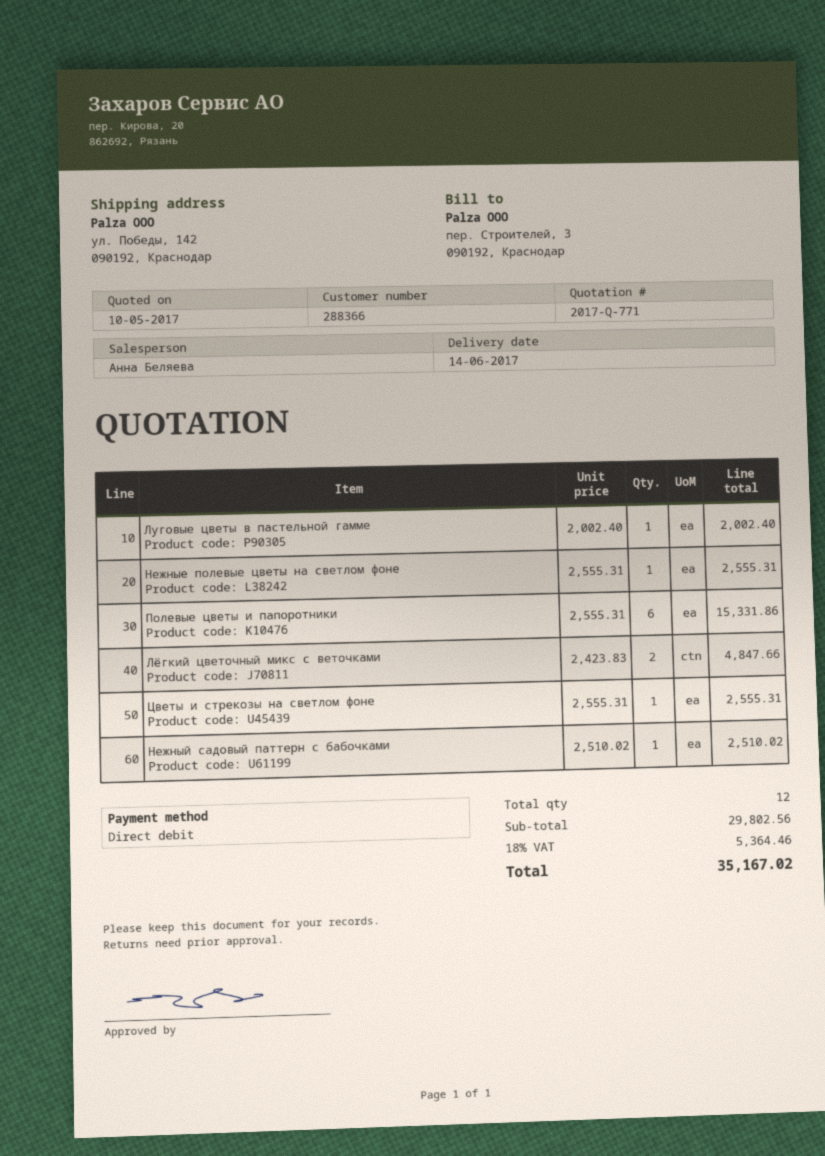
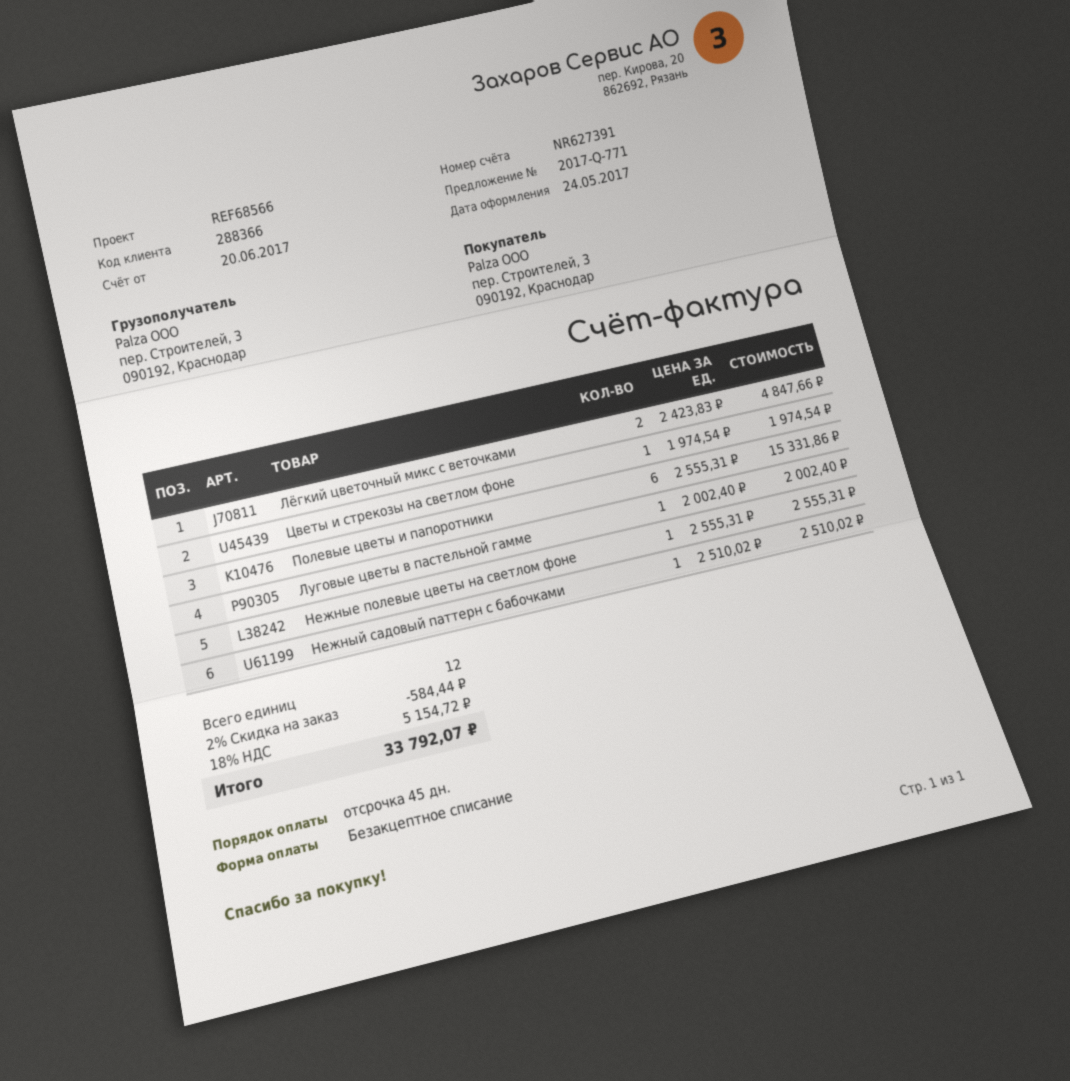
ship to: ул. Победы, 142, 090192, Краснодар -> пер. Строителей, 3, 090192, Краснодар
Цветы и стрекозы на светлом фоне: 1 x 2555.31 = 2555.31 -> 1 x 1974.54 = 1974.54
discount: none -> 2% = 584.44
tax: 18% = 5364.46 -> 18% = 5154.72
total: 35167.02 -> 33792.07

